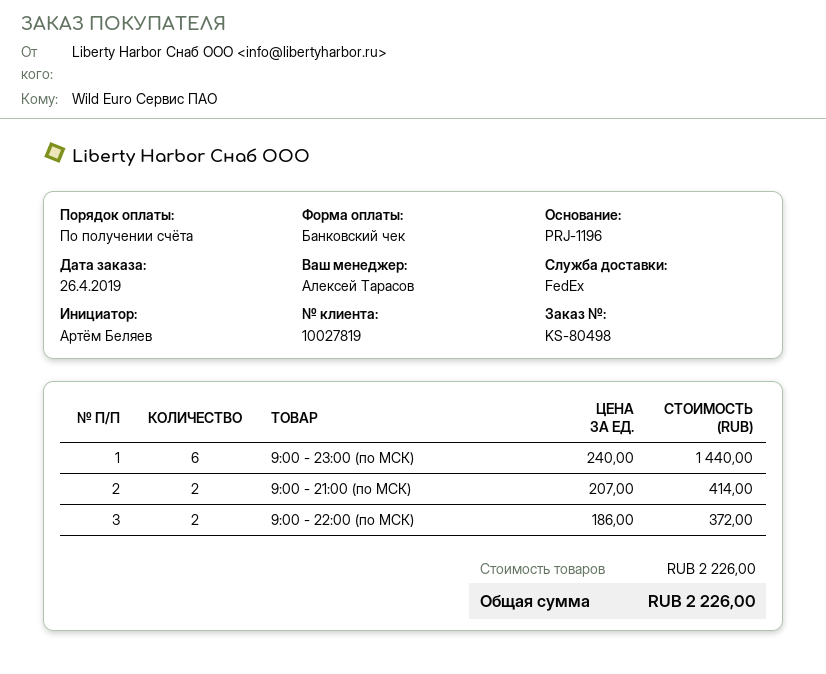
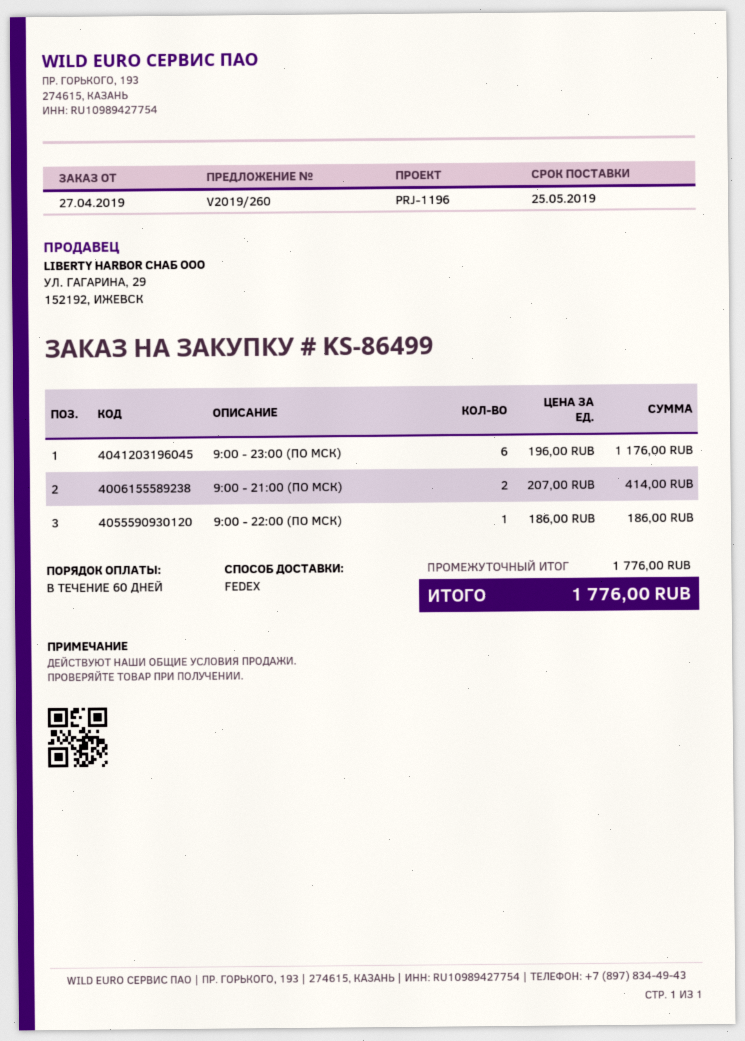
order number: KS-80498 -> KS-86499
order date: 2019-04-26 -> 2019-04-27
payment terms: on receipt -> 60 days
9:00 - 23:00 (по МСК): 6 x 240.00 = 1440.00 -> 6 x 196.00 = 1176.00
9:00 - 22:00 (по МСК): 2 x 186.00 = 372.00 -> 1 x 186.00 = 186.00
subtotal: 2226.00 -> 1776.00
total: 2226.00 -> 1776.00

